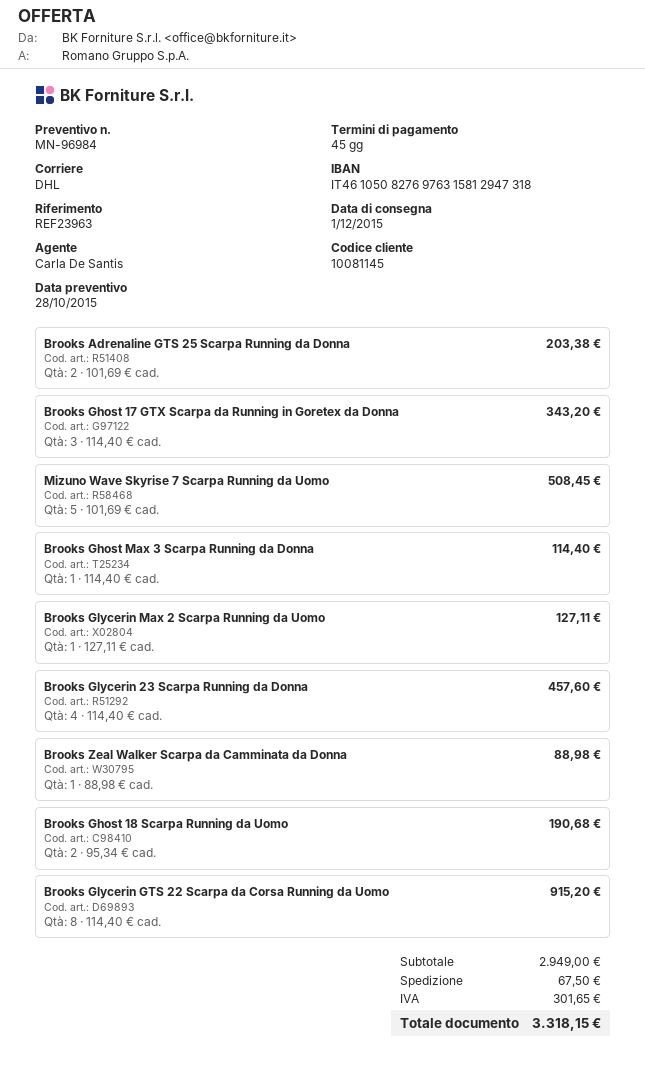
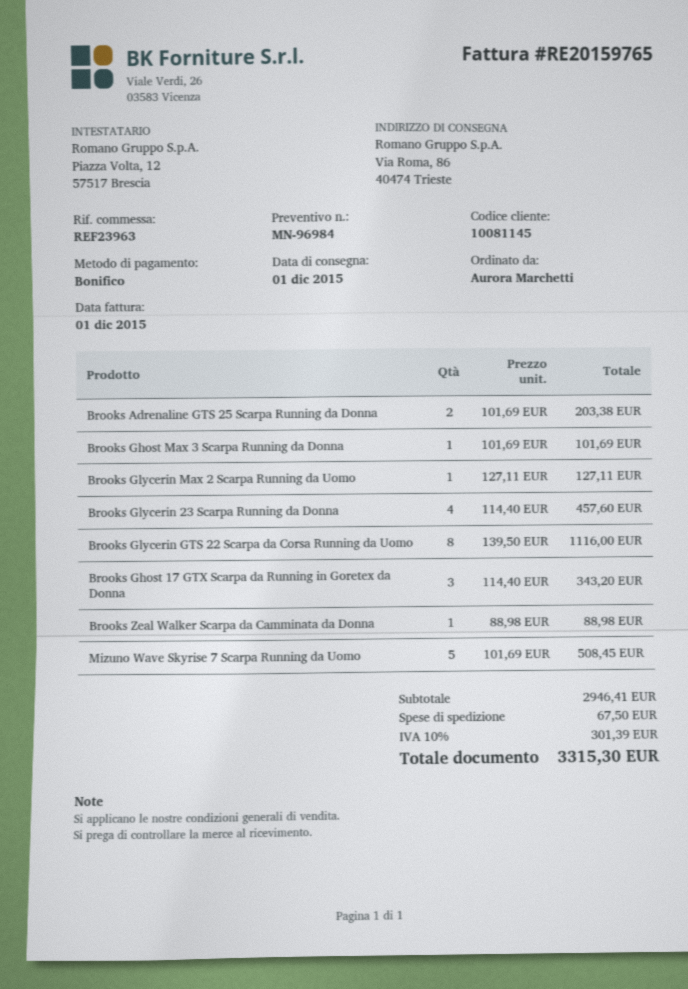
Brooks Ghost Max 3 Scarpa Running da Donna: 1 x 114.40 = 114.40 -> 1 x 101.69 = 101.69
Brooks Ghost 18 Scarpa Running da Uomo: 2 x 95.34 = 190.68 -> none
Brooks Glycerin GTS 22 Scarpa da Corsa Running da Uomo: 8 x 114.40 = 915.20 -> 8 x 139.50 = 1116.00
subtotal: 2949.00 -> 2946.41
tax: 301.65 -> 301.39
total: 3318.15 -> 3315.30

